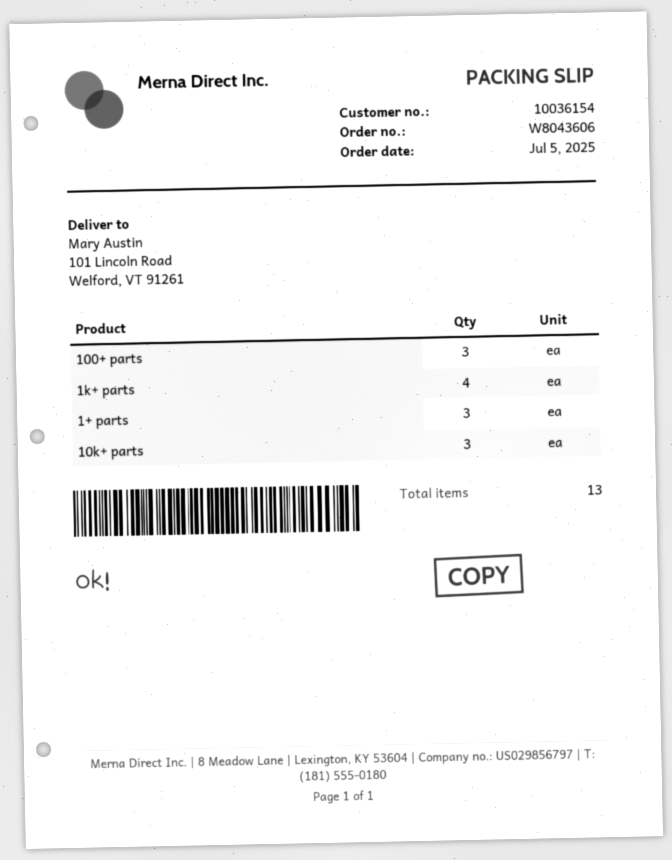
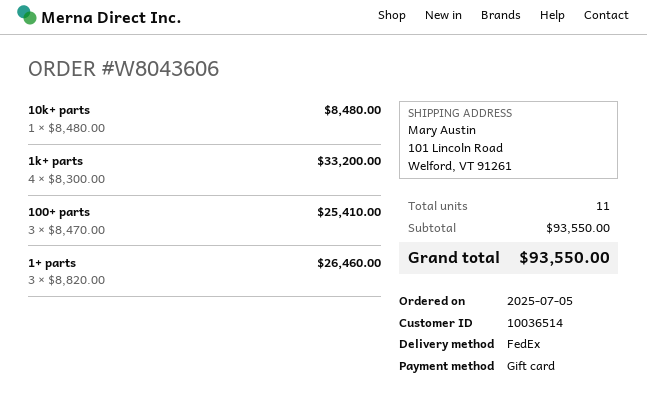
customer number: 10036154 -> 10036514
10k+ parts: 3 -> 1
total quantity: 13 -> 11

